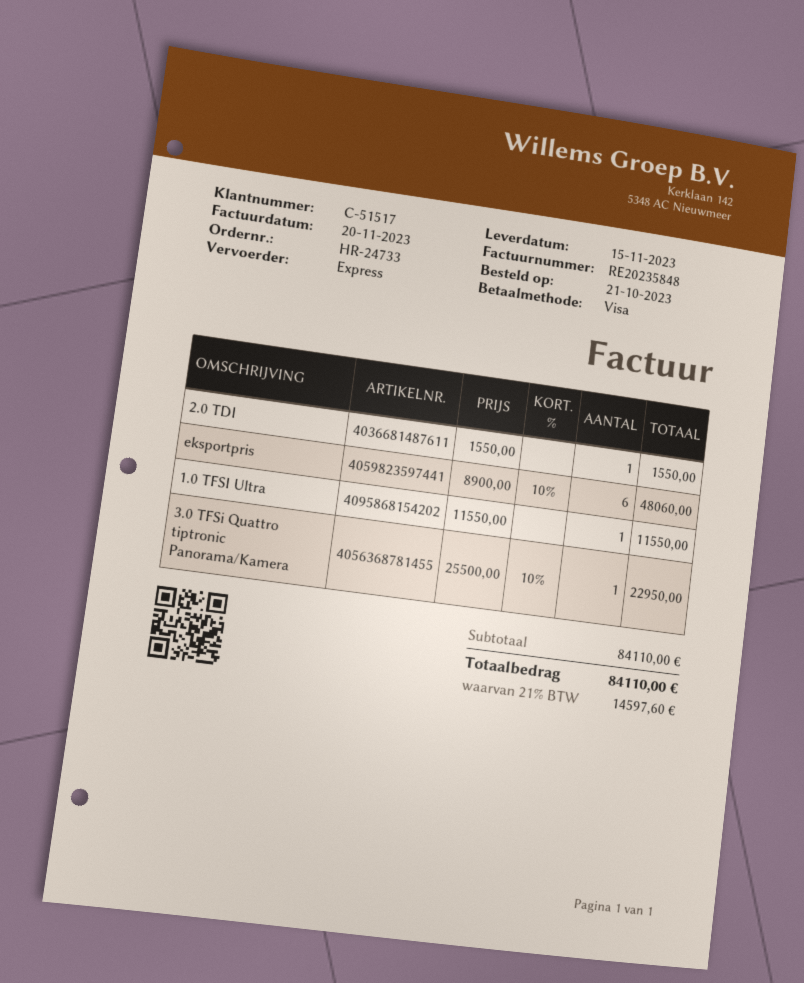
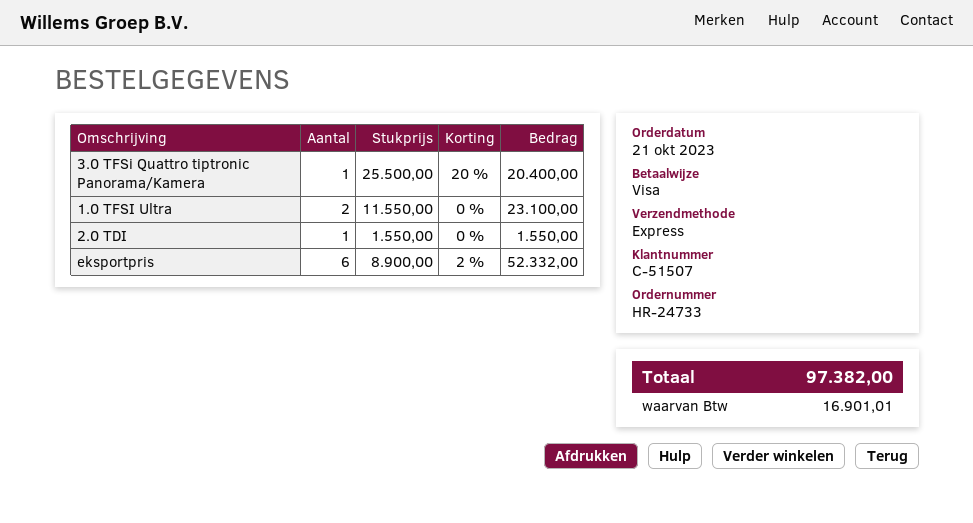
customer number: C-51517 -> C-51507
eksportpris: 6 x 8900.00 - 10% = 48060.00 -> 6 x 8900.00 - 2% = 52332.00
1.0 TFSI Ultra: 1 x 11550.00 = 11550.00 -> 2 x 11550.00 = 23100.00
3.0 TFSi Quattro tiptronic Panorama/Kamera: 1 x 25500.00 - 10% = 22950.00 -> 1 x 25500.00 - 20% = 20400.00
tax: 14597.60 -> 16901.01
total: 84110.00 -> 97382.00

